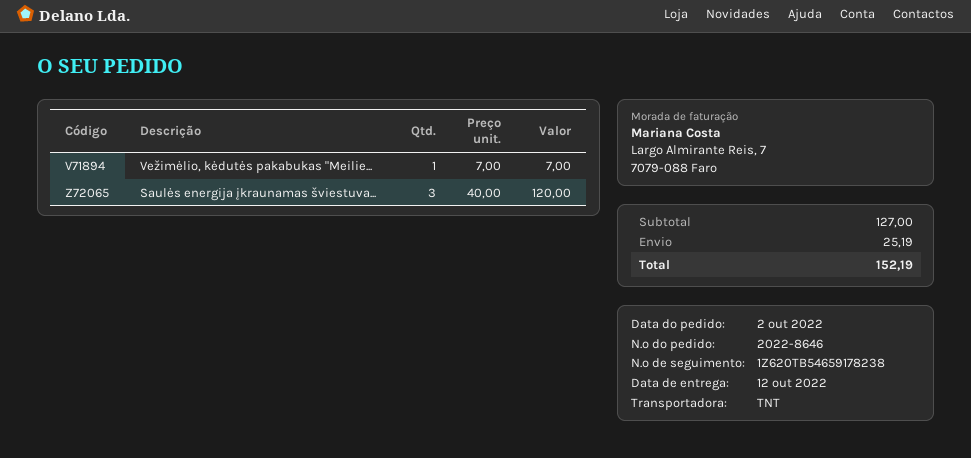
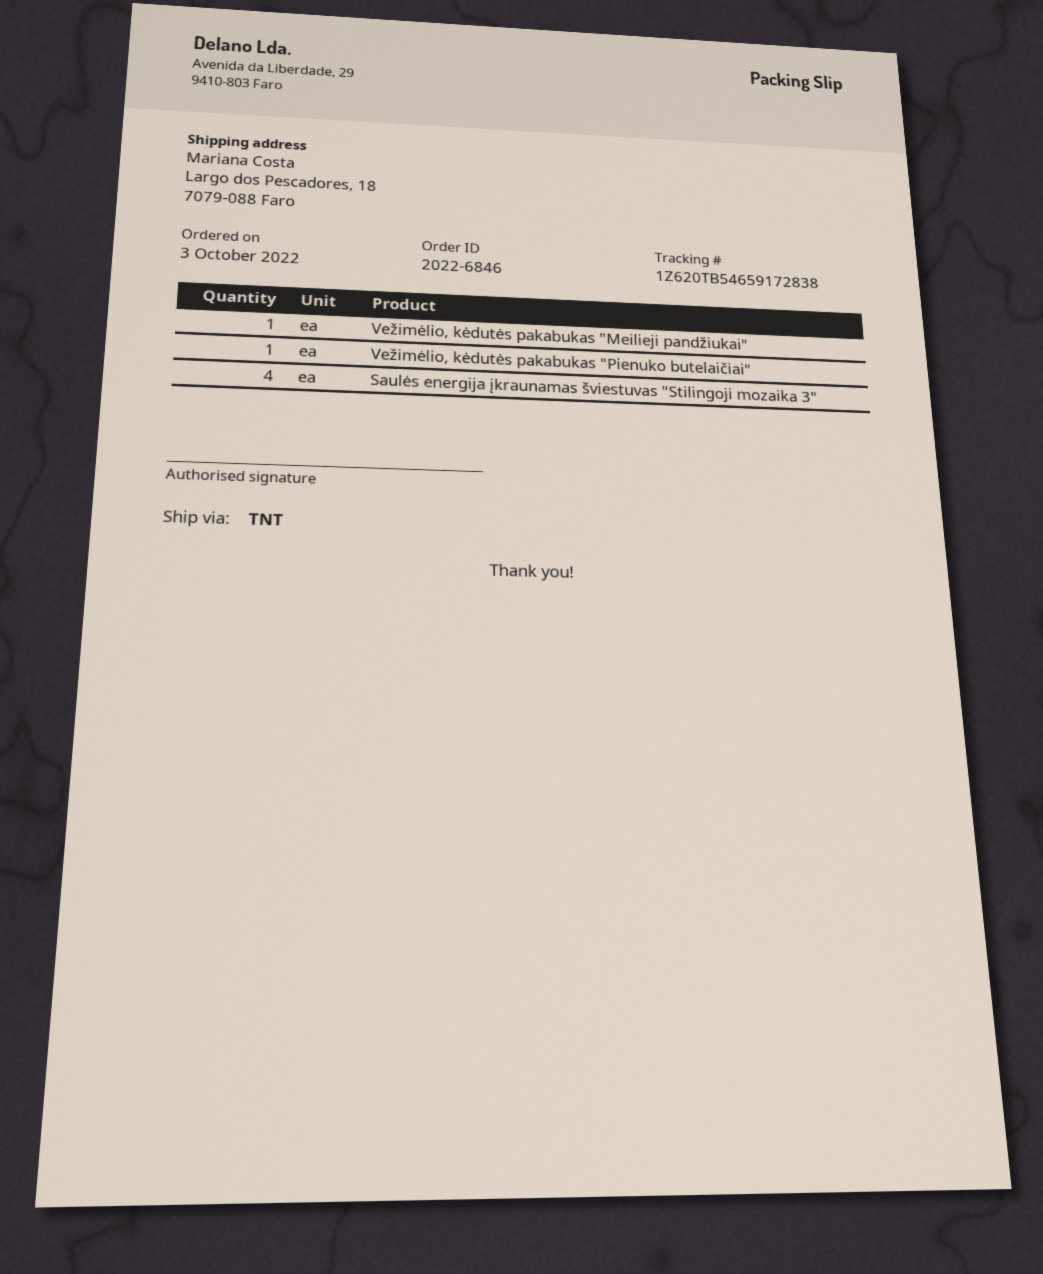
order number: 2022-8646 -> 2022-6846
order date: 2022-10-02 -> 2022-10-03
tracking number: 1Z620TB54659178238 -> 1Z620TB54659172838
Saulės energija įkraunamas šviestuva...: 3 -> 4
Vežimėlio, kėdutės pakabukas "Pienuko butelaičiai": none -> 1

